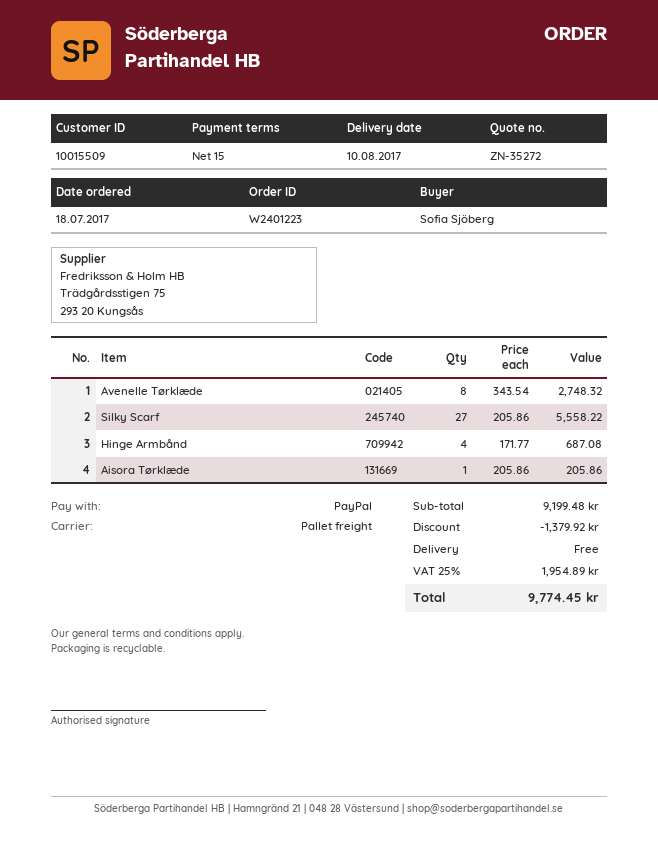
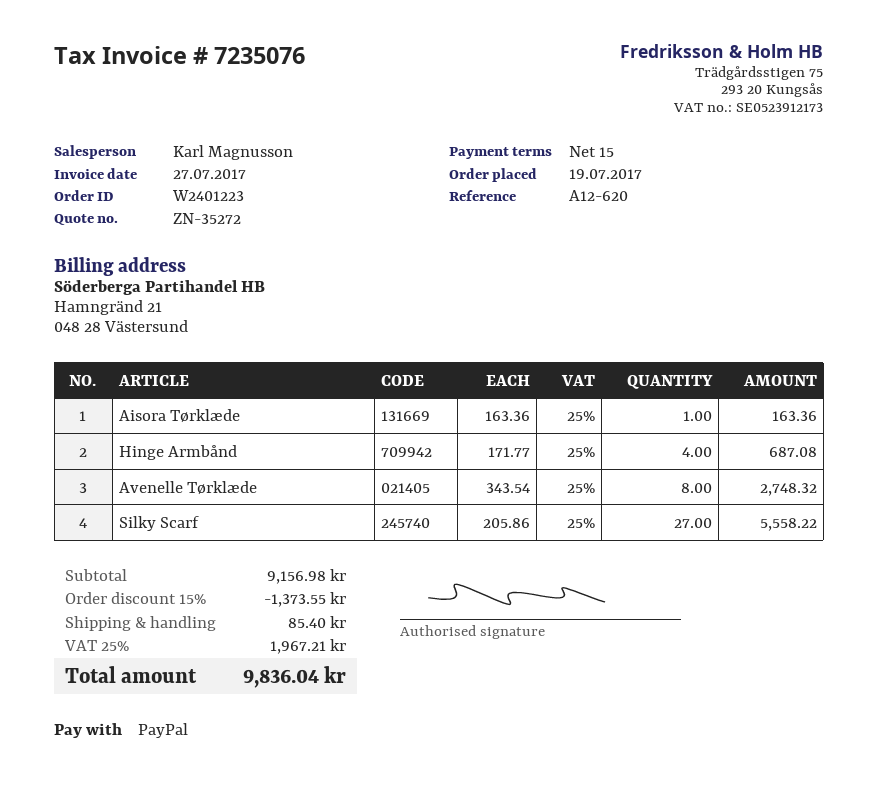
order date: 2017-07-18 -> 2017-07-19
Aisora Tørklæde: 1 x 205.86 = 205.86 -> 1 x 163.36 = 163.36
subtotal: 9199.48 -> 9156.98
discount: 1379.92 -> 1373.55
shipping: 0.00 -> 85.40
tax: 25% = 1954.89 -> 25% = 1967.21
total: 9774.45 -> 9836.04

